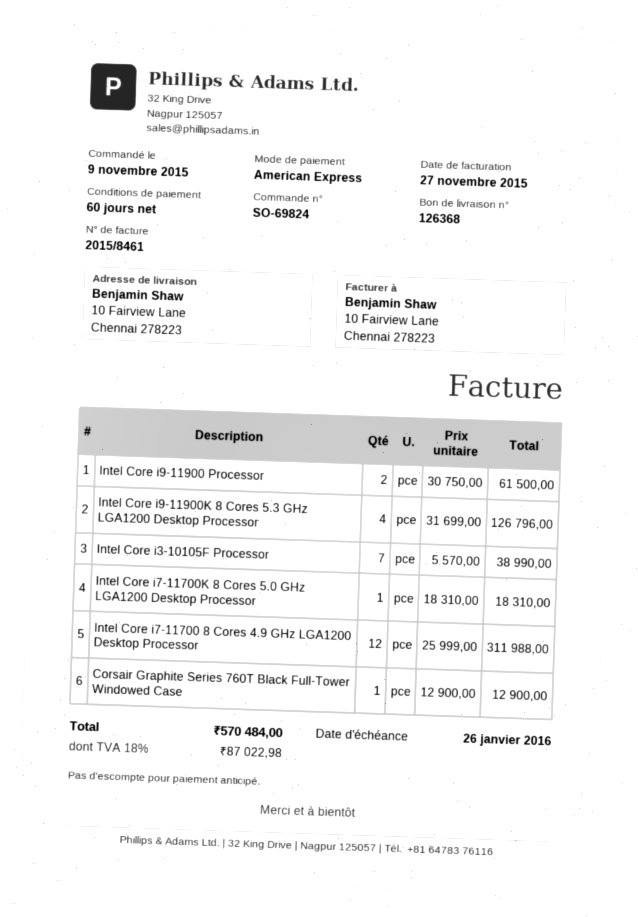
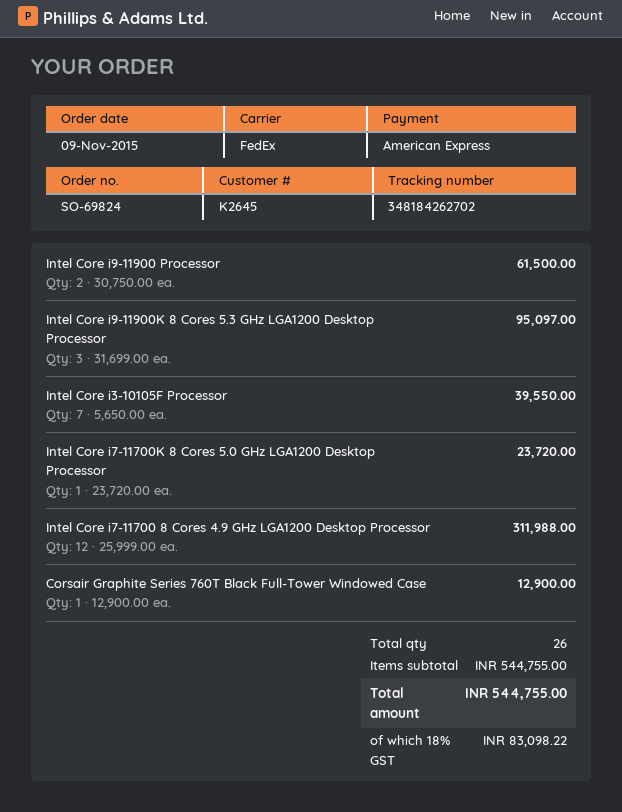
Intel Core i9-11900K 8 Cores 5.3 GHz LGA1200 Desktop Processor: 4 x 31699.00 = 126796.00 -> 3 x 31699.00 = 95097.00
Intel Core i3-10105F Processor: 7 x 5570.00 = 38990.00 -> 7 x 5650.00 = 39550.00
Intel Core i7-11700K 8 Cores 5.0 GHz LGA1200 Desktop Processor: 1 x 18310.00 = 18310.00 -> 1 x 23720.00 = 23720.00
tax: 18% = 87022.98 -> 18% = 83098.22
total: 570484.00 -> 544755.00

